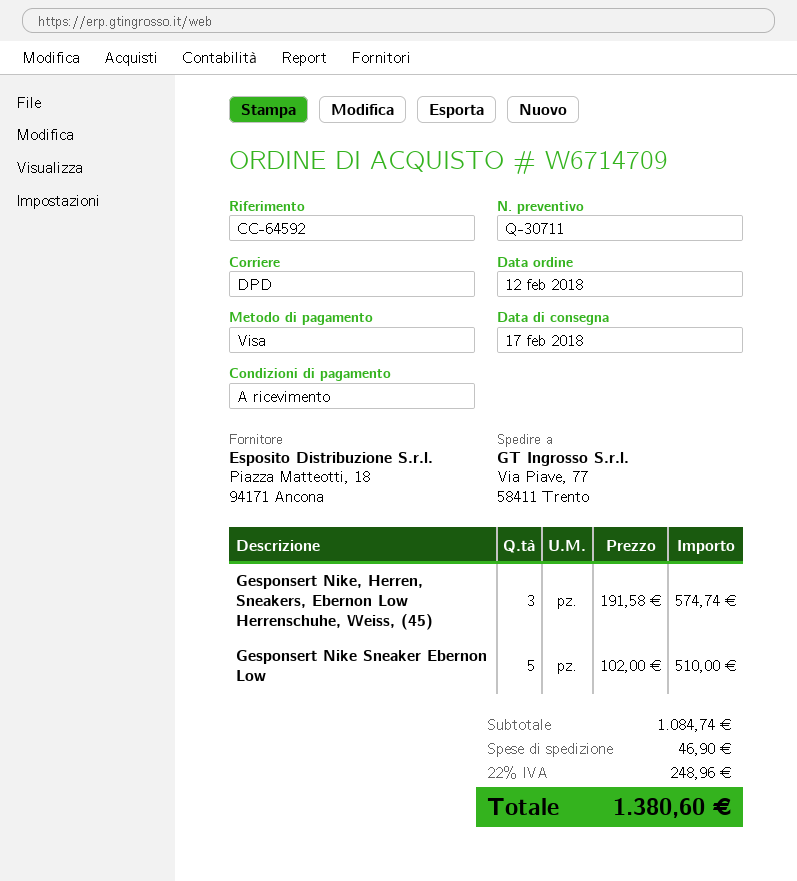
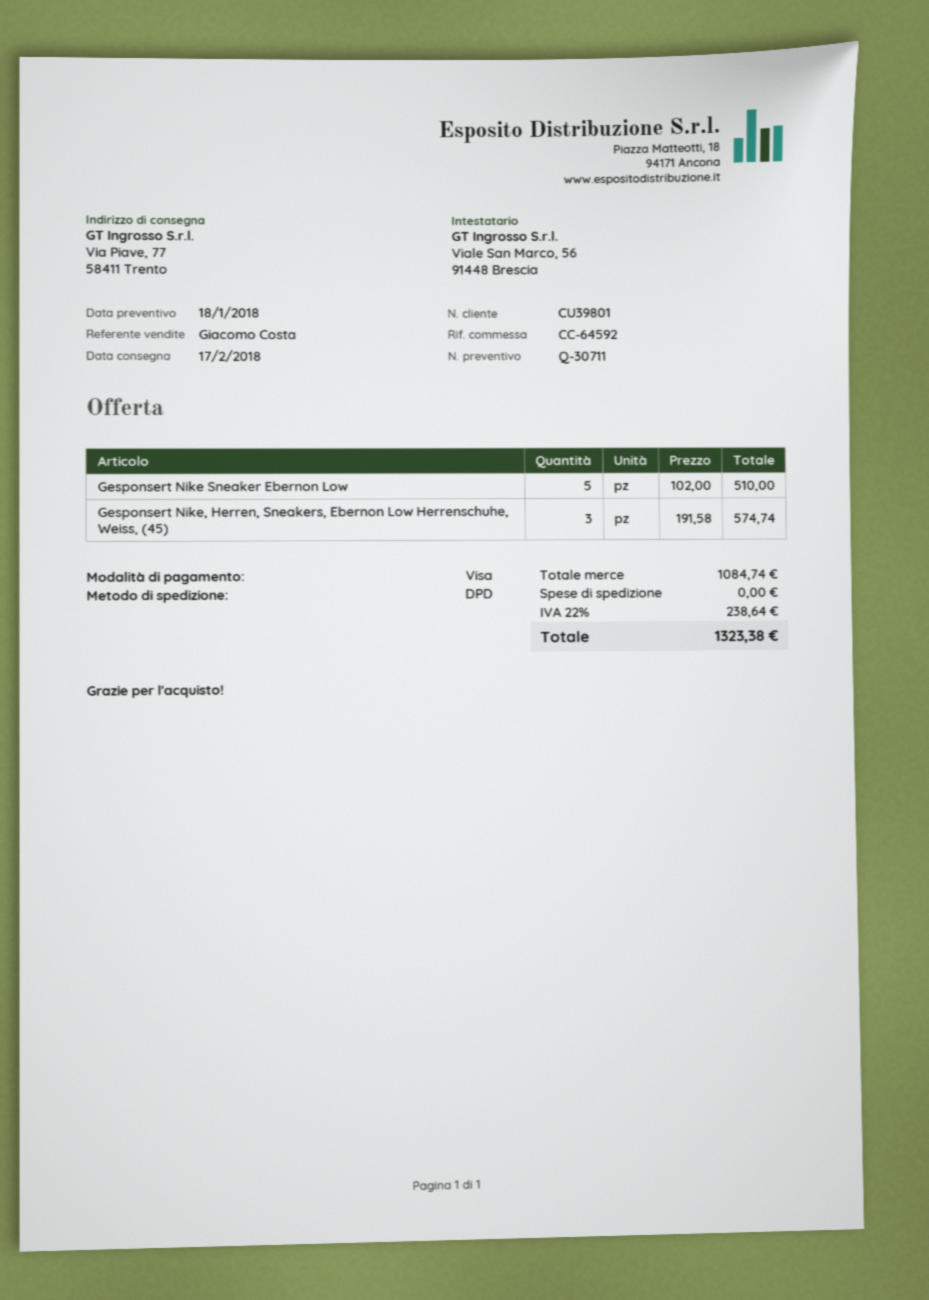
shipping: 46.90 -> 0.00
tax: 22% = 248.96 -> 22% = 238.64
total: 1380.60 -> 1323.38

